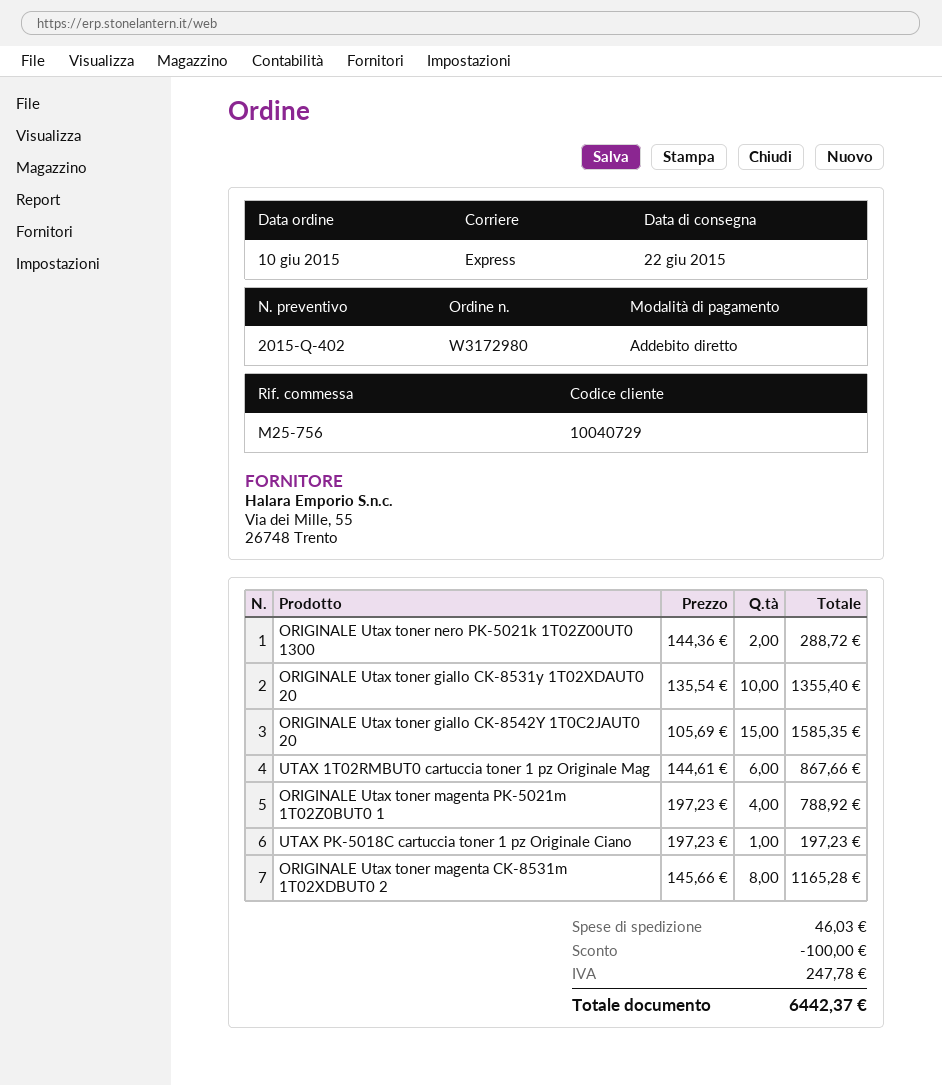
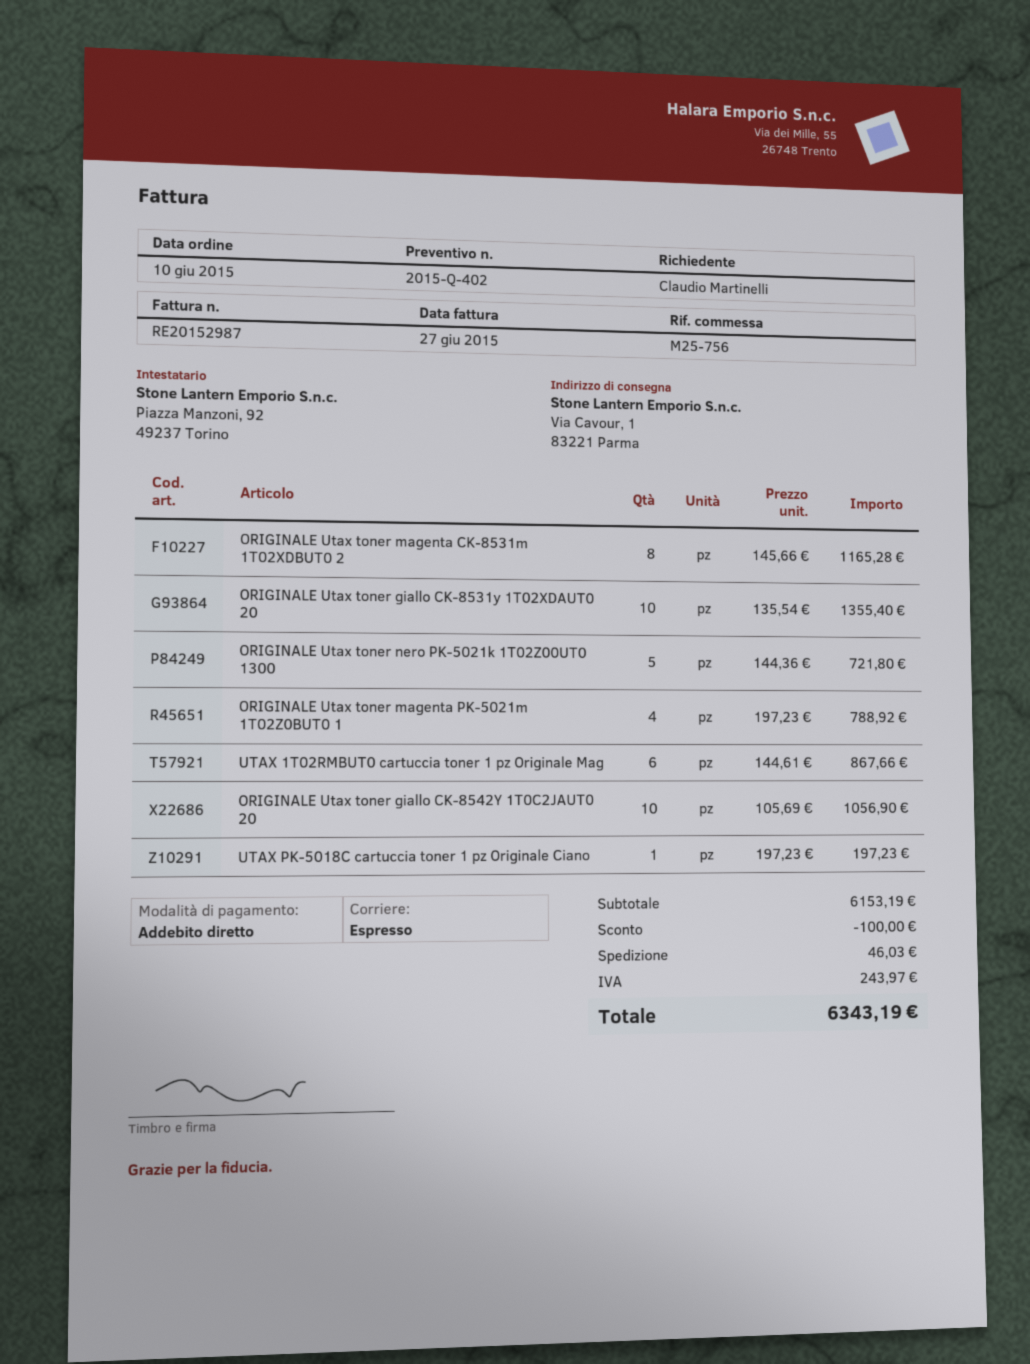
ORIGINALE Utax toner nero PK-5021k 1T02Z00UT0 1300: 2 x 144.36 = 288.72 -> 5 x 144.36 = 721.80
ORIGINALE Utax toner giallo CK-8542Y 1T0C2JAUT0 20: 15 x 105.69 = 1585.35 -> 10 x 105.69 = 1056.90
tax: 247.78 -> 243.97
total: 6442.37 -> 6343.19

